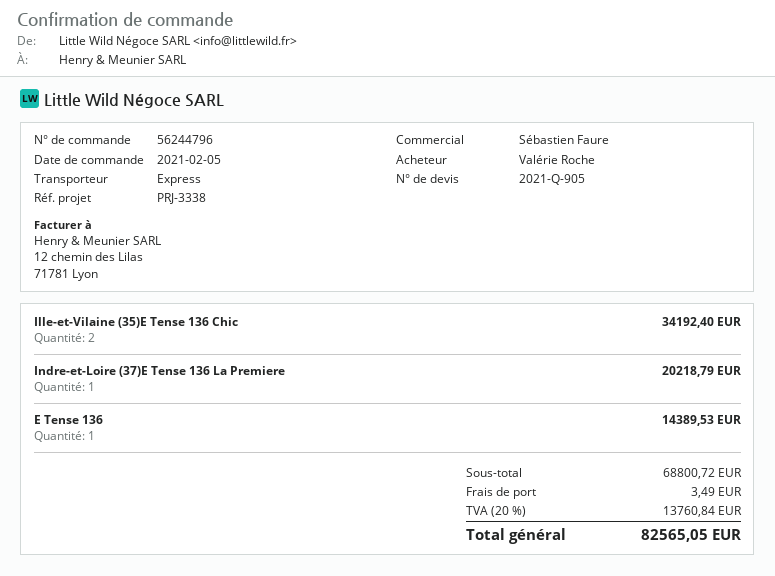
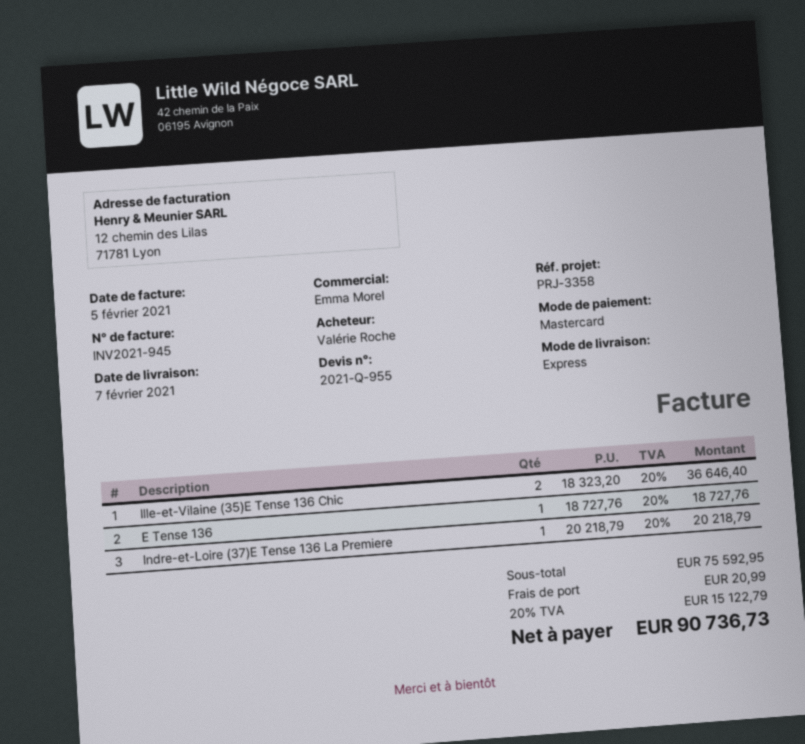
quote number: 2021-Q-905 -> 2021-Q-955
reference: PRJ-3338 -> PRJ-3358
sales rep: Sébastien Faure -> Emma Morel
Ille-et-Vilaine (35)E Tense 136 Chic: 2 for 34192.40 -> 2 for 36646.40
E Tense 136: 1 for 14389.53 -> 1 for 18727.76
subtotal: 68800.72 -> 75592.95
shipping: 3.49 -> 20.99
tax: 20% = 13760.84 -> 20% = 15122.79
total: 82565.05 -> 90736.73

